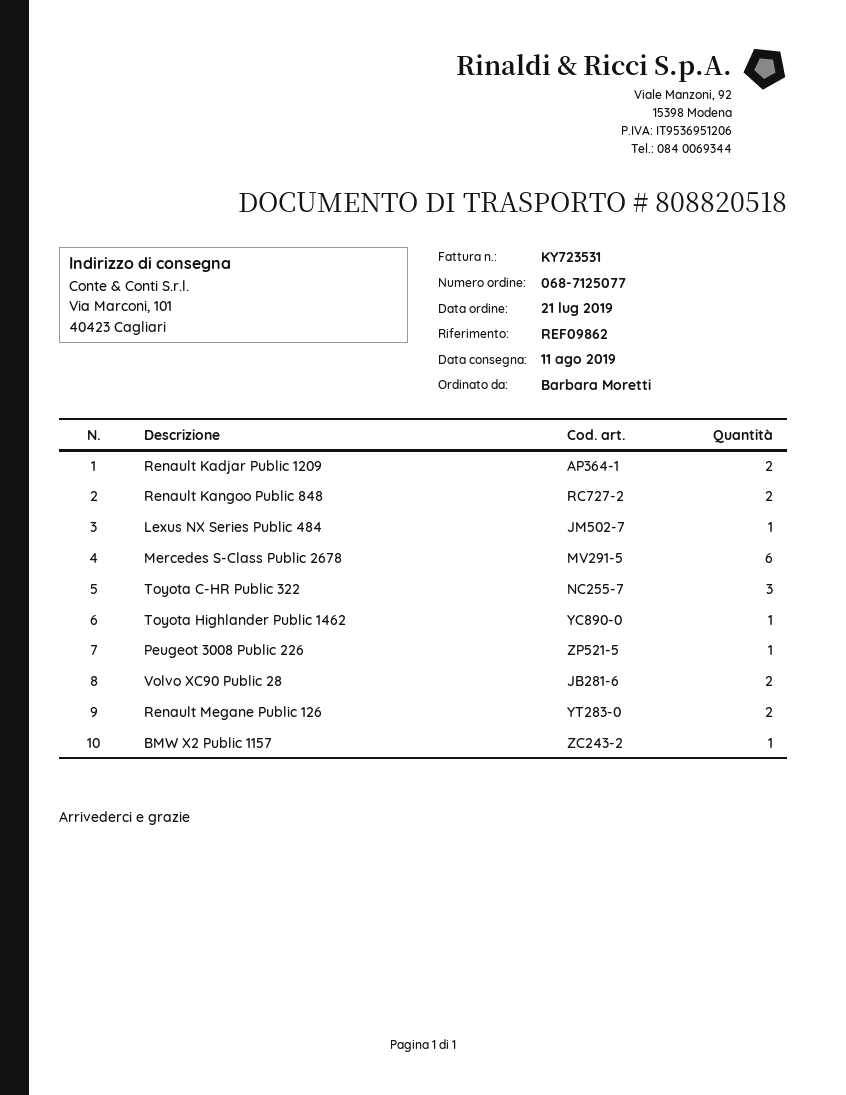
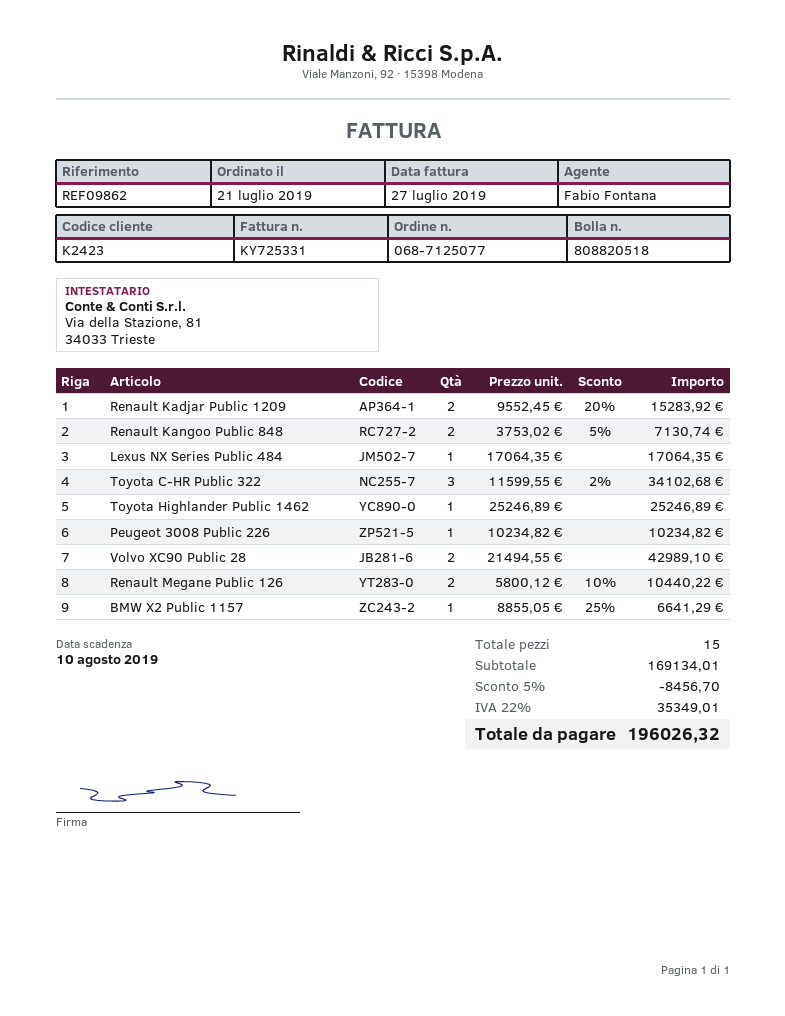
invoice number: KY723531 -> KY725331
Mercedes S-Class Public 2678: 6 -> none

